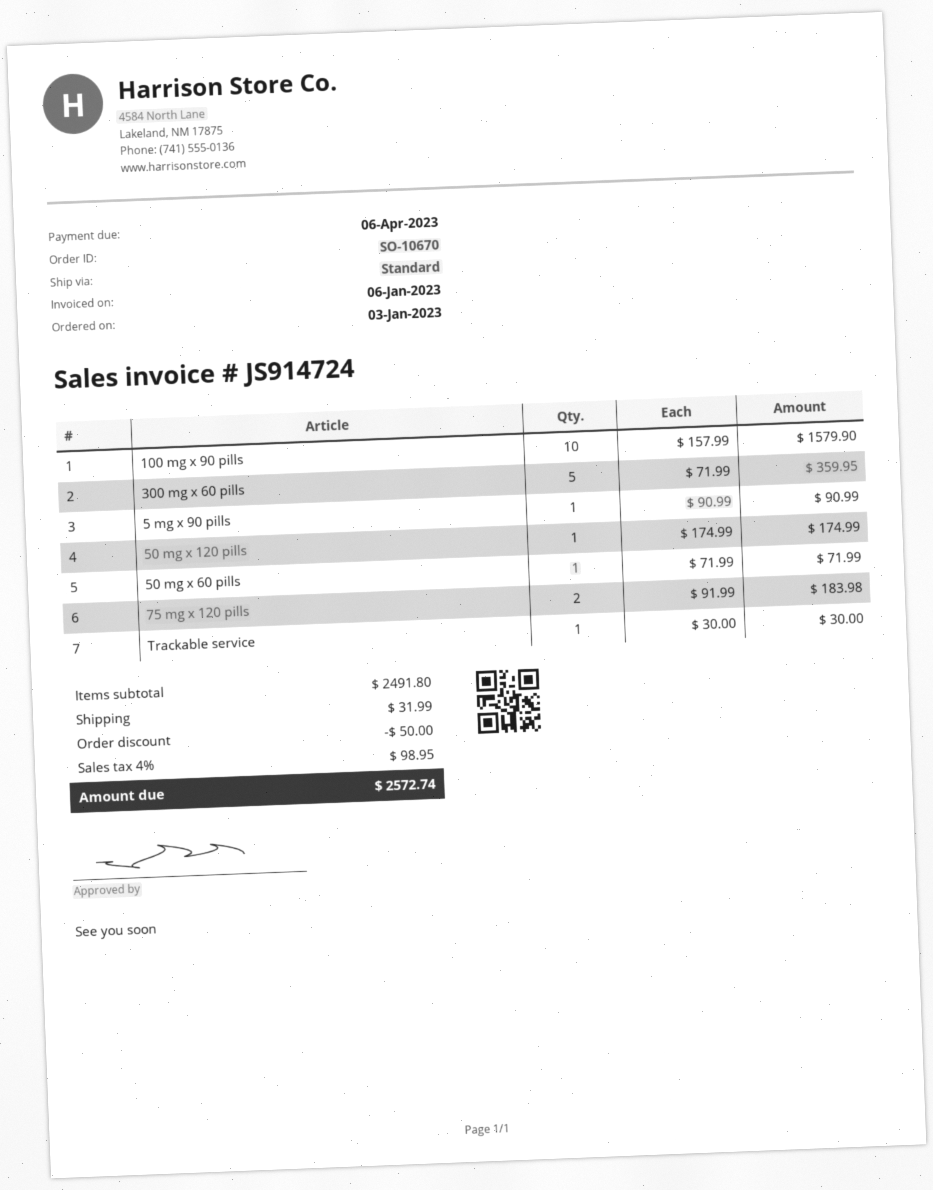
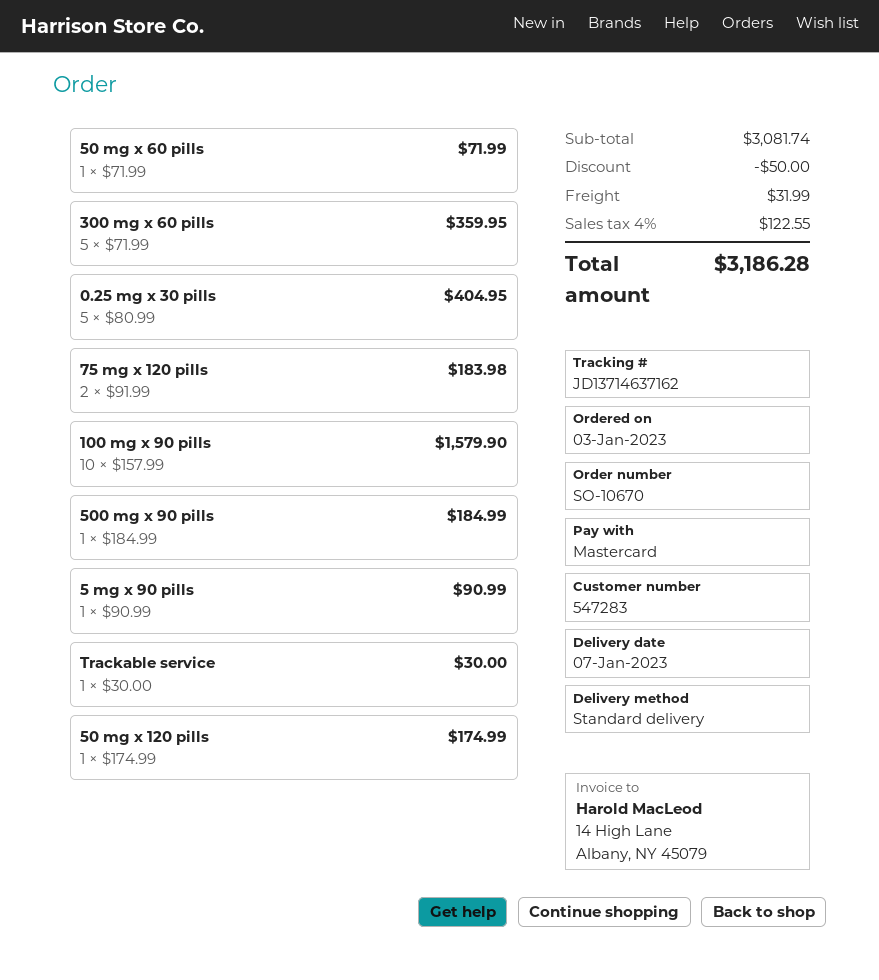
0.25 mg x 30 pills: none -> 5 x 80.99 = 404.95
500 mg x 90 pills: none -> 1 x 184.99 = 184.99
subtotal: 2491.80 -> 3081.74
tax: 4% = 98.95 -> 4% = 122.55
total: 2572.74 -> 3186.28

